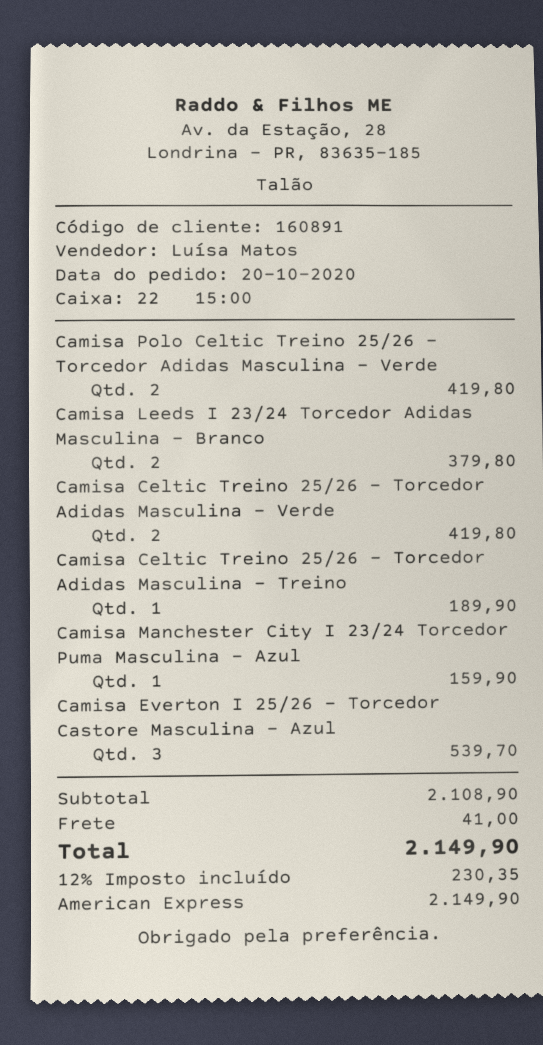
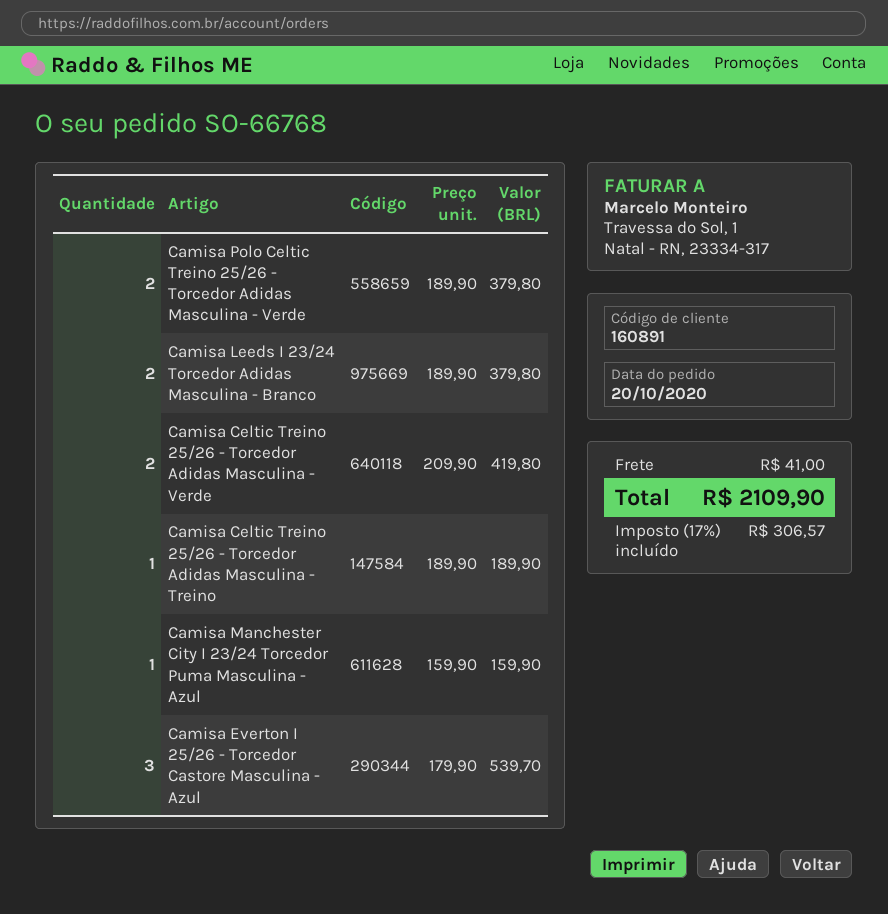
Camisa Polo Celtic Treino 25/26 - Torcedor Adidas Masculina - Verde: 2 for 419.80 -> 2 for 379.80
tax: 12% = 230.35 -> 17% = 306.57
total: 2149.90 -> 2109.90

